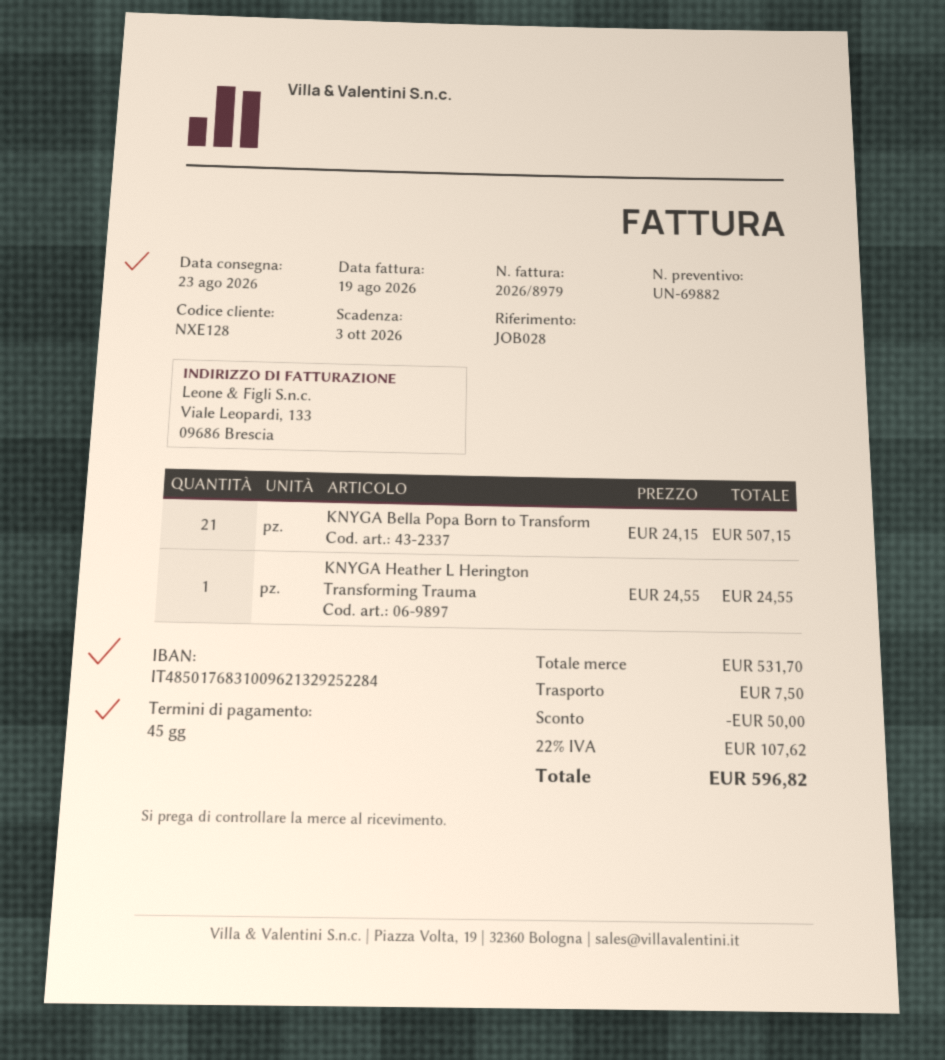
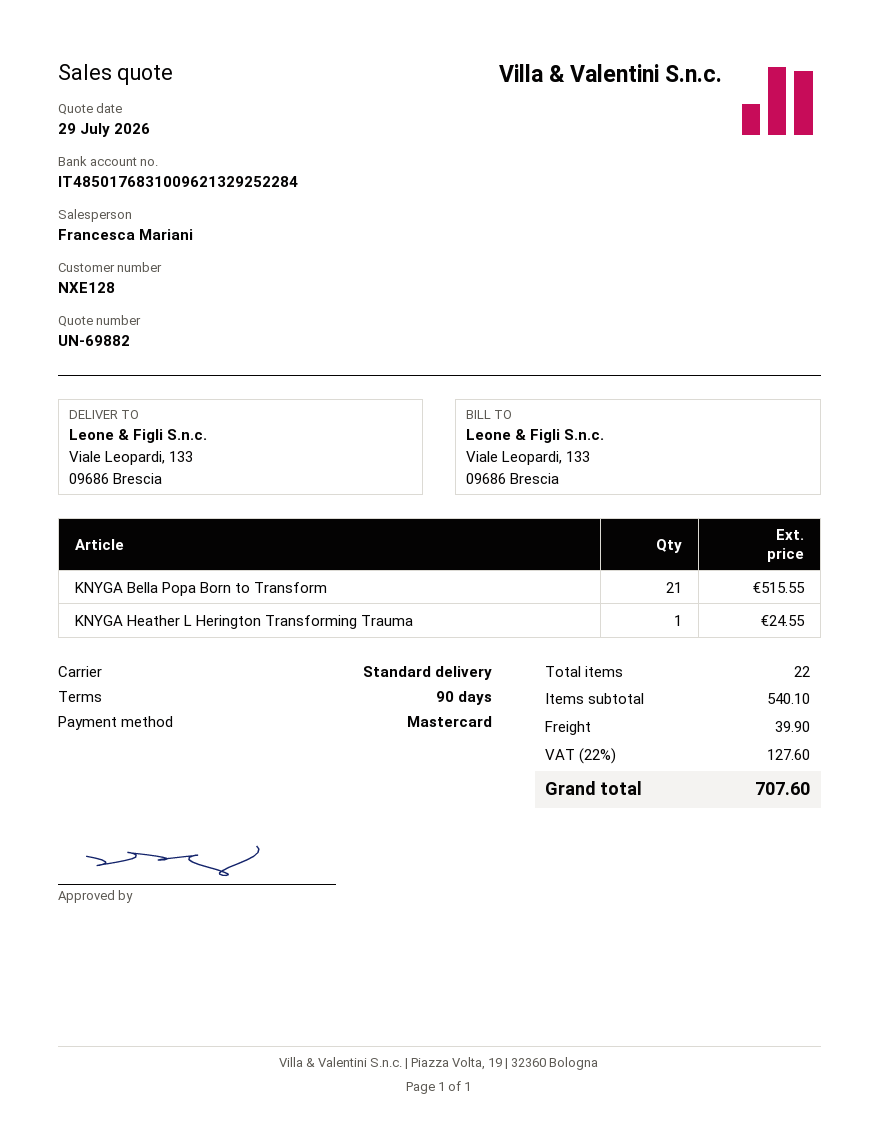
payment terms: 45 days -> 90 days
KNYGA Bella Popa Born to Transform: 21 for 507.15 -> 21 for 515.55
subtotal: 531.70 -> 540.10
discount: 50.00 -> none
shipping: 7.50 -> 39.90
tax: 22% = 107.62 -> 22% = 127.60
total: 596.82 -> 707.60

